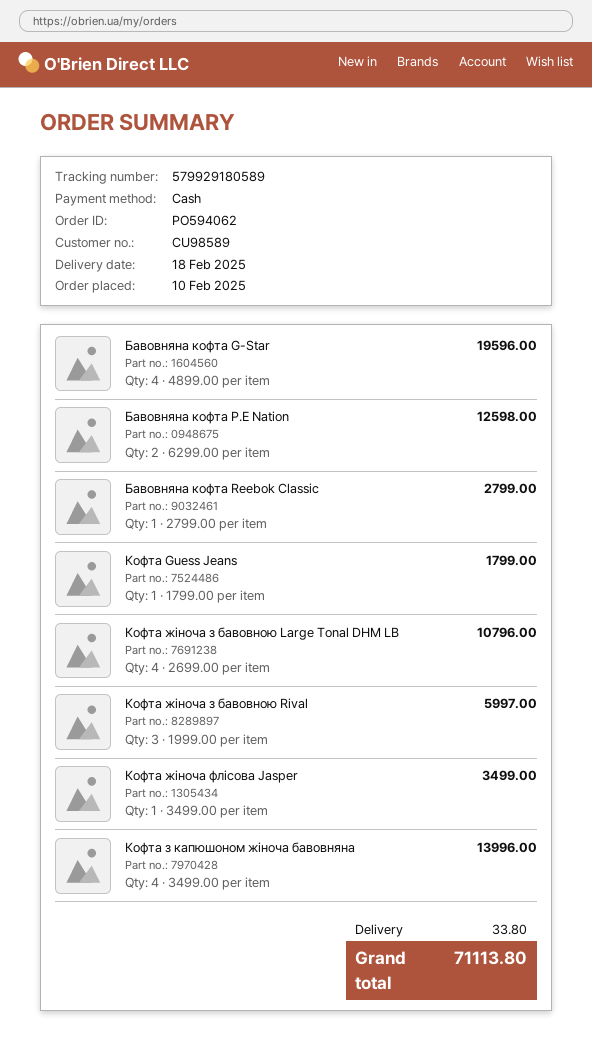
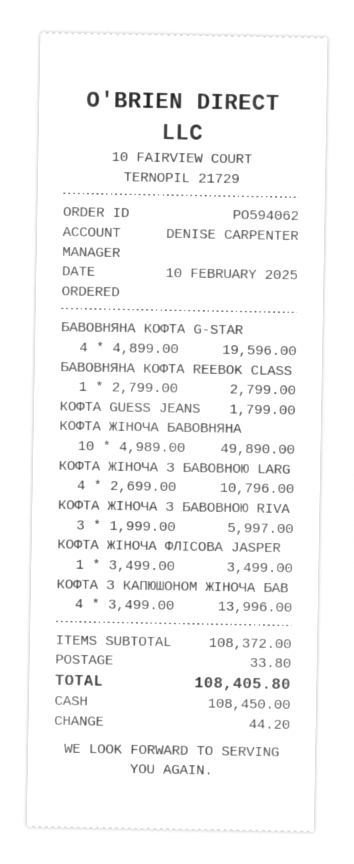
Бавовняна кофта P.E Nation: 2 x 6299.00 = 12598.00 -> none
КОФТА ЖІНОЧА БАВОВНЯНА: none -> 10 x 4989.00 = 49890.00
total: 71113.80 -> 108405.80

